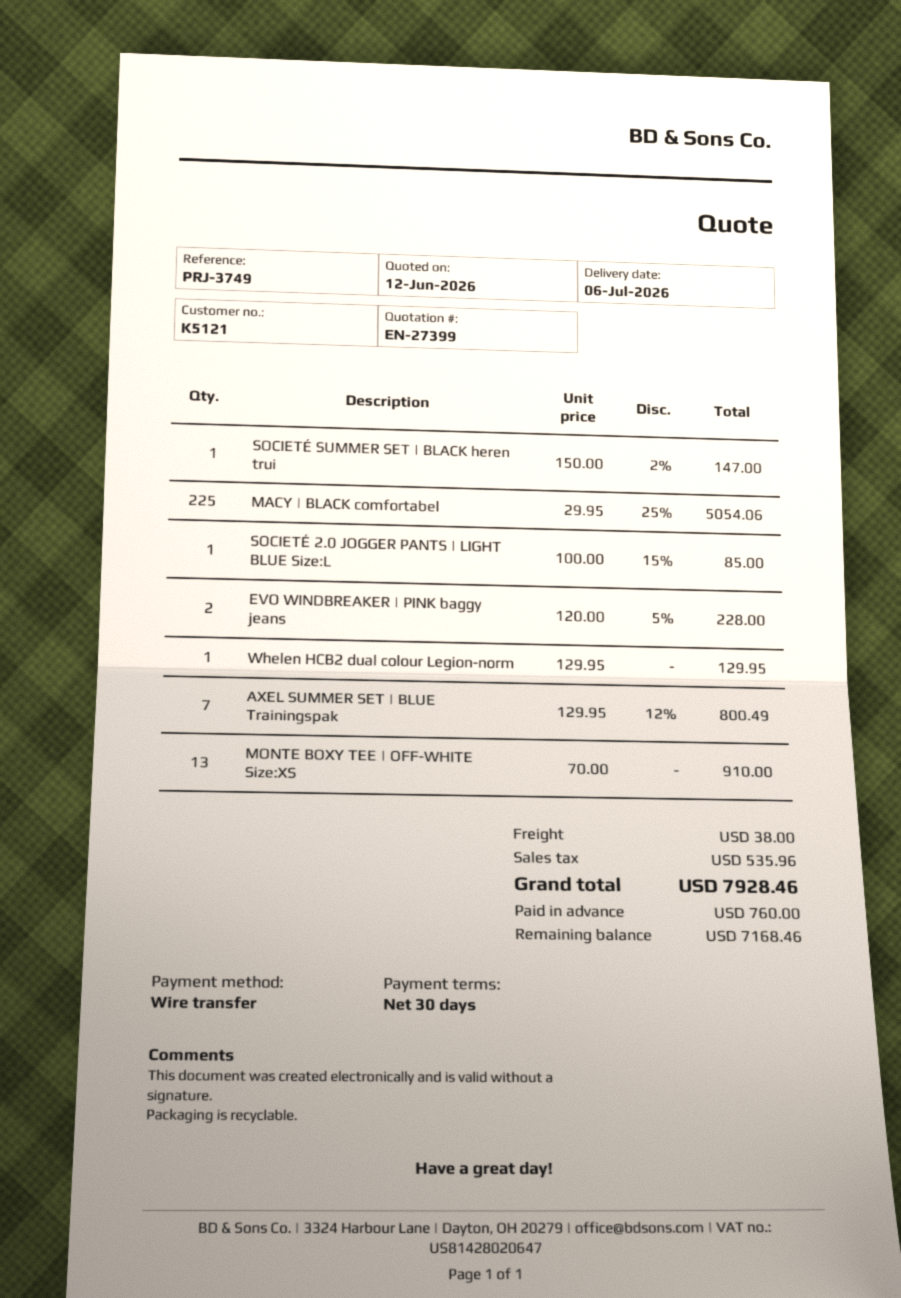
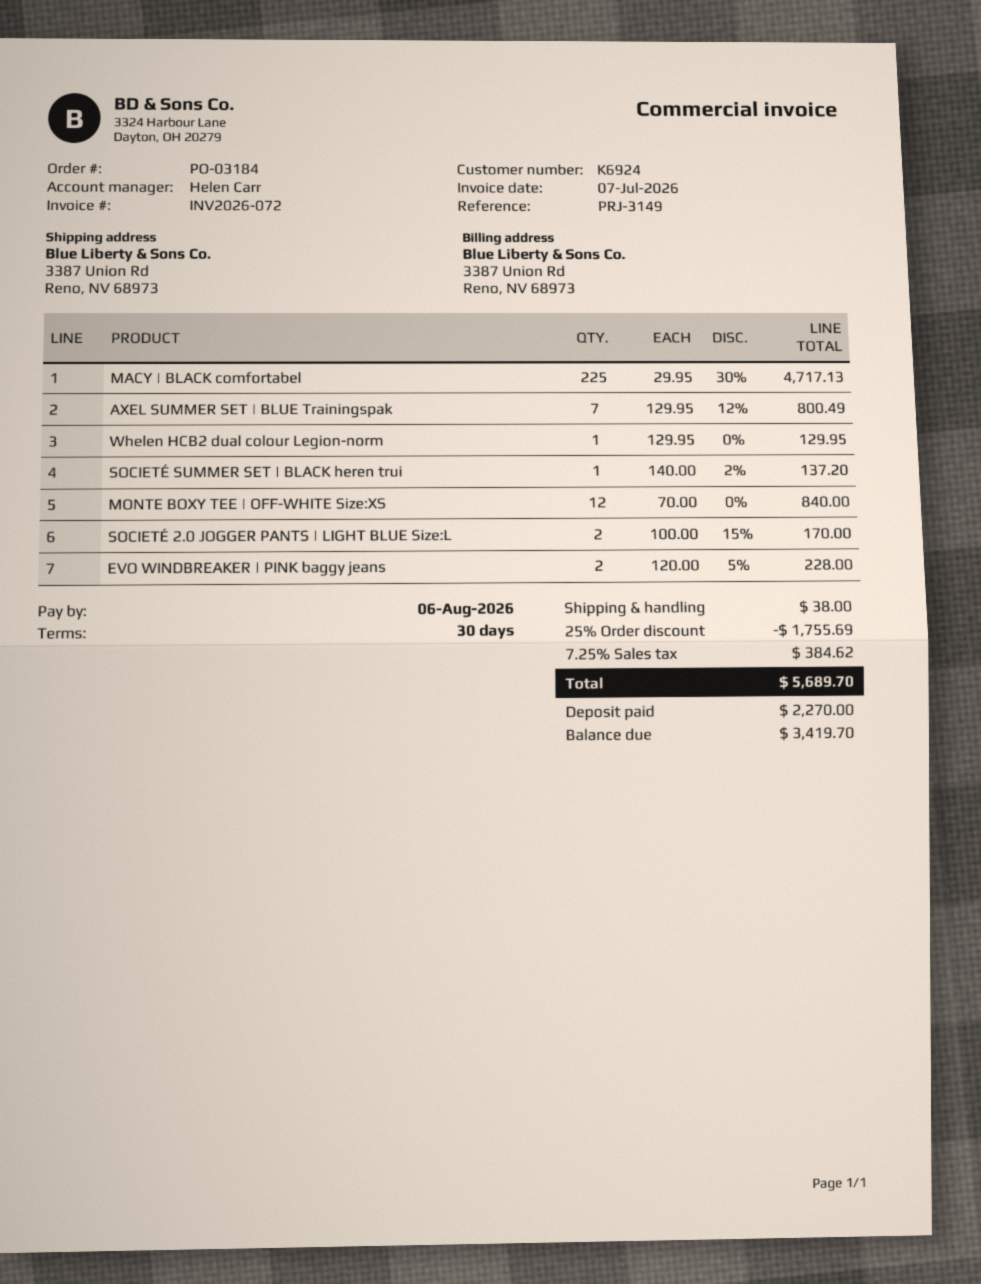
customer number: K5121 -> K6924
reference: PRJ-3749 -> PRJ-3149
SOCIETÉ SUMMER SET | BLACK heren trui: 1 x 150.00 - 2% = 147.00 -> 1 x 140.00 - 2% = 137.20
MACY | BLACK comfortabel: 225 x 29.95 - 25% = 5054.06 -> 225 x 29.95 - 30% = 4717.13
SOCIETÉ 2.0 JOGGER PANTS | LIGHT BLUE Size:L: 1 x 100.00 - 15% = 85.00 -> 2 x 100.00 - 15% = 170.00
MONTE BOXY TEE | OFF-WHITE Size:XS: 13 x 70.00 = 910.00 -> 12 x 70.00 = 840.00
discount: none -> 25% = 1755.69
tax: 535.96 -> 384.62
total: 7928.46 -> 5689.70
deposit: 760.00 -> 2270.00
balance: 7168.46 -> 3419.70

